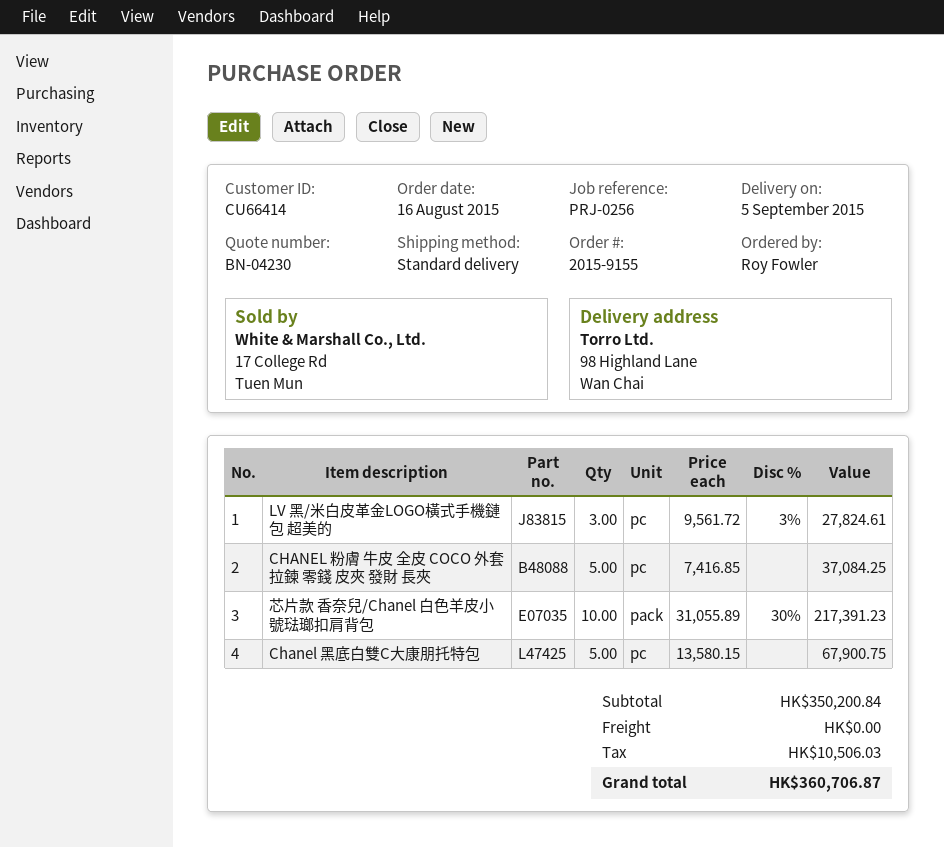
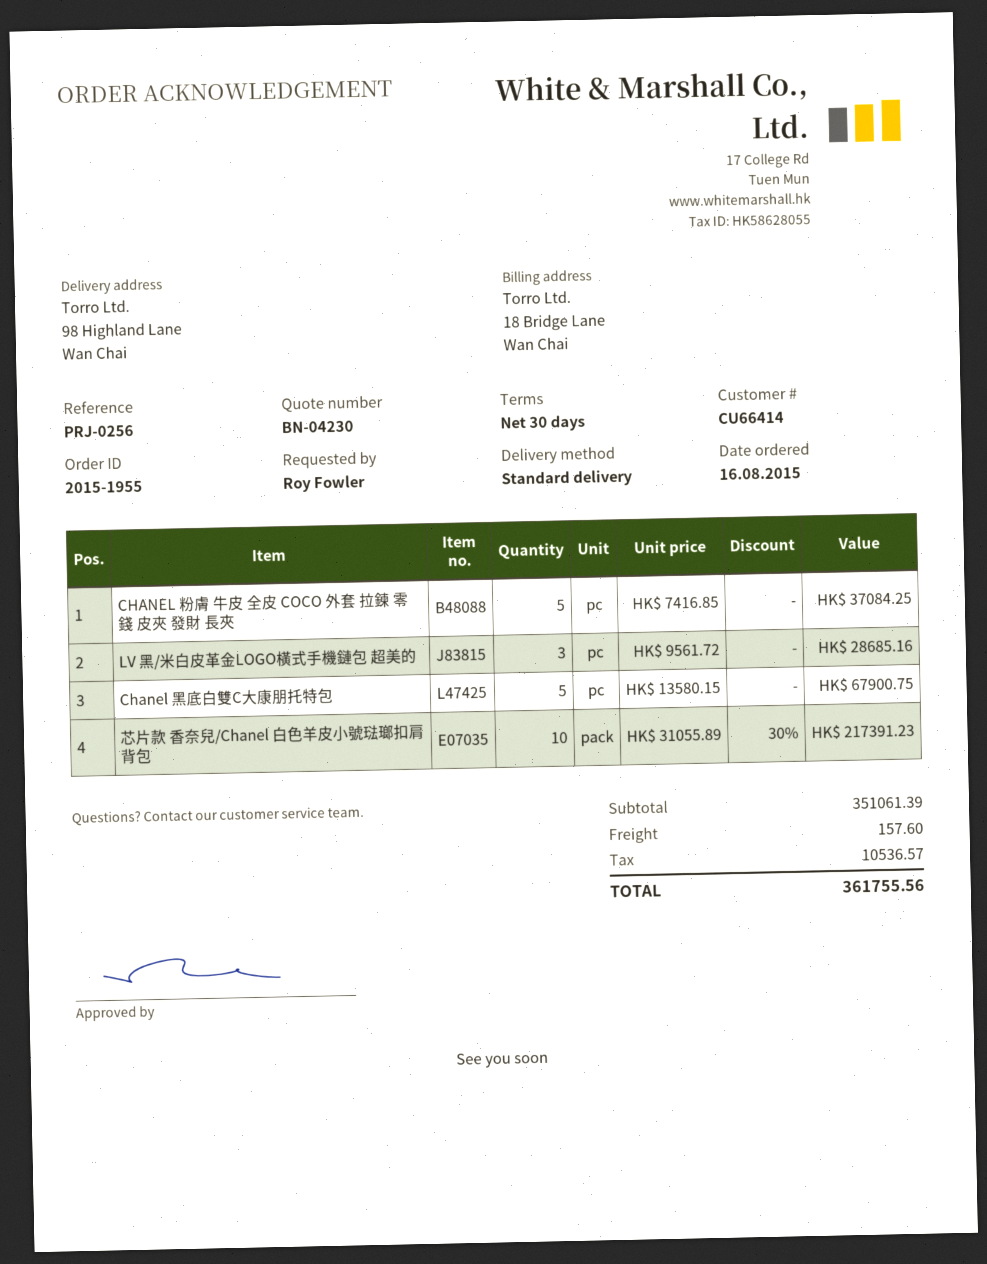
order number: 2015-9155 -> 2015-1955
LV 黑/米白皮革金LOGO橫式手機鏈包 超美的: 3 x 9561.72 - 3% = 27824.61 -> 3 x 9561.72 = 28685.16
subtotal: 350200.84 -> 351061.39
shipping: 0.00 -> 157.60
tax: 10506.03 -> 10536.57
total: 360706.87 -> 361755.56

